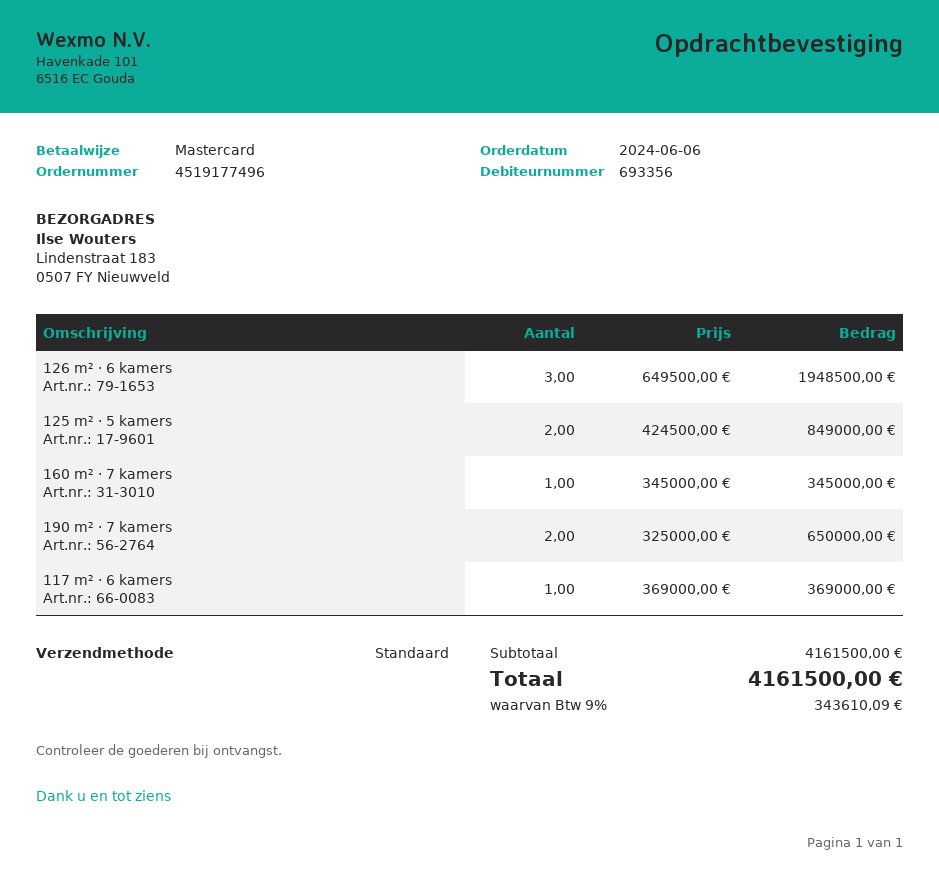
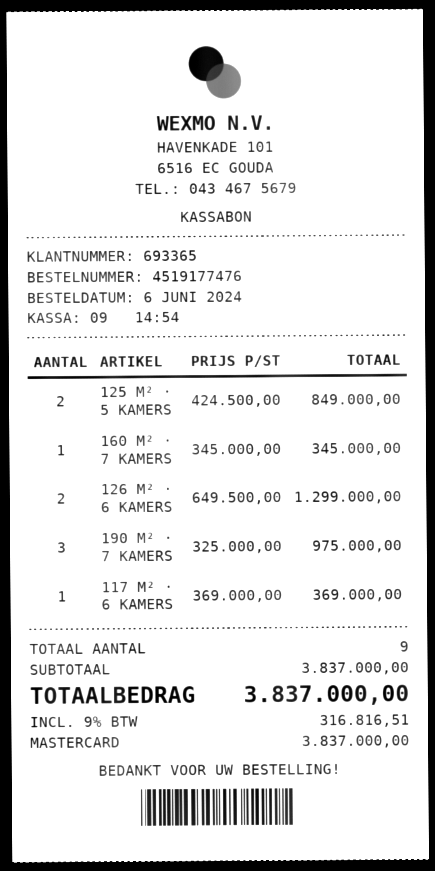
order number: 4519177496 -> 4519177476
customer number: 693356 -> 693365
126 m² · 6 kamers: 3 x 649500.00 = 1948500.00 -> 2 x 649500.00 = 1299000.00
190 m² · 7 kamers: 2 x 325000.00 = 650000.00 -> 3 x 325000.00 = 975000.00
subtotal: 4161500.00 -> 3837000.00
tax: 9% = 343610.09 -> 9% = 316816.51
total: 4161500.00 -> 3837000.00

